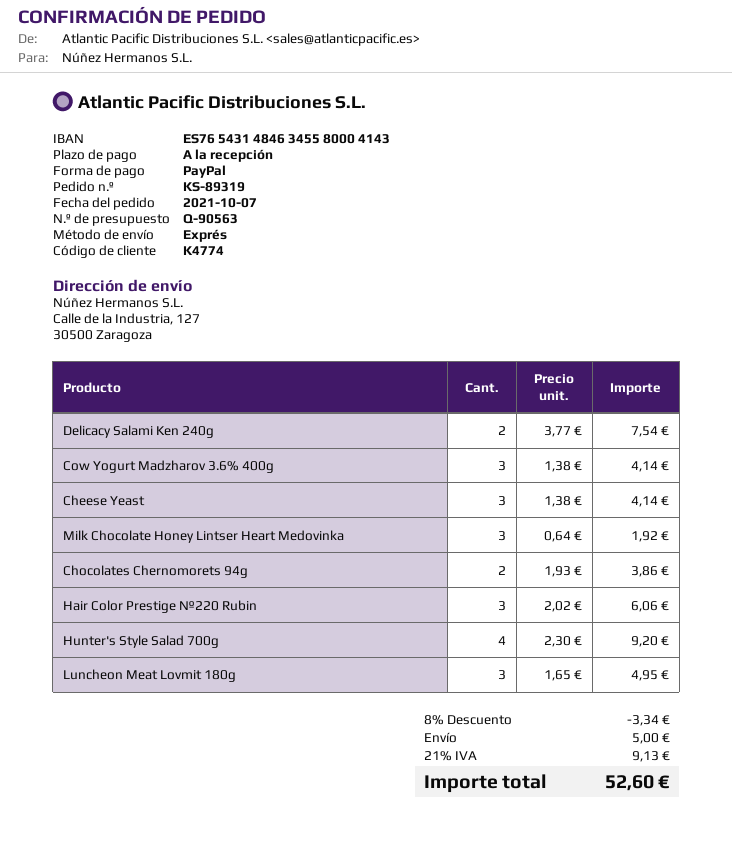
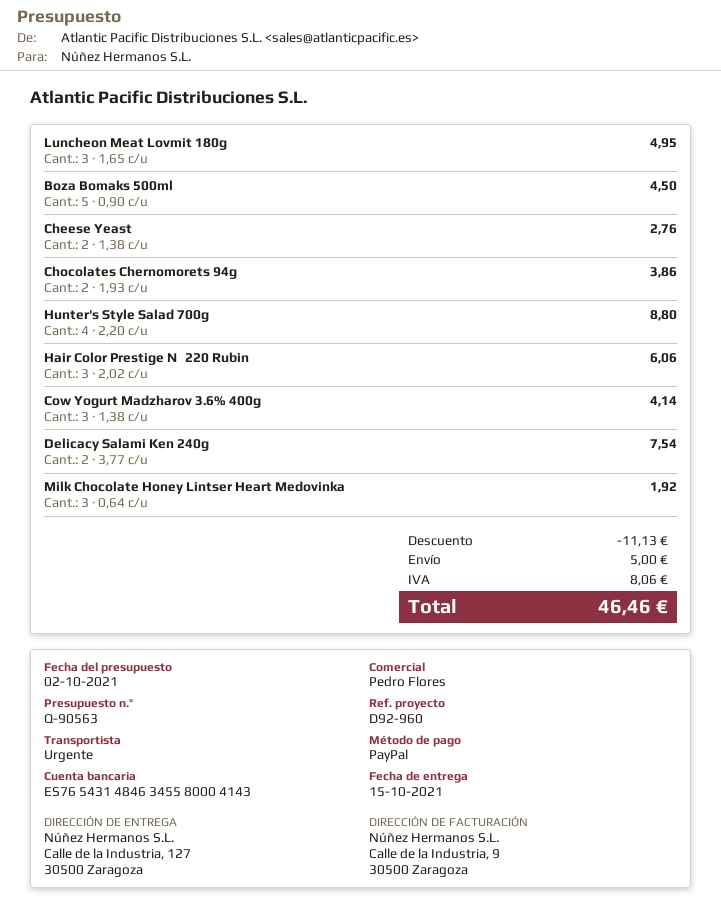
Cheese Yeast: 3 x 1.38 = 4.14 -> 2 x 1.38 = 2.76
Hunter's Style Salad 700g: 4 x 2.30 = 9.20 -> 4 x 2.20 = 8.80
Boza Bomaks 500ml: none -> 5 x 0.90 = 4.50
discount: 3.34 -> 11.13
tax: 9.13 -> 8.06
total: 52.60 -> 46.46

